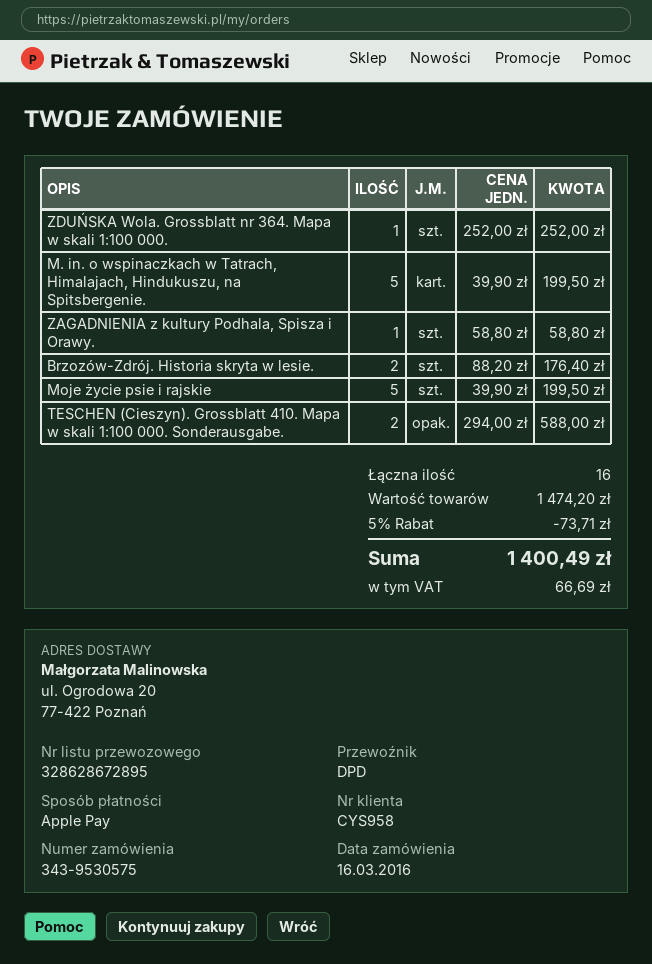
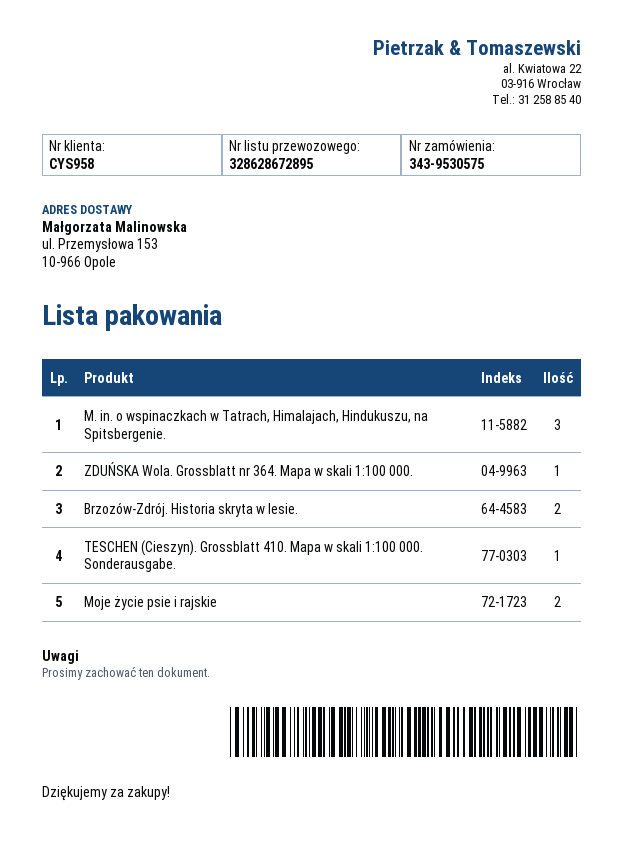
ship to: ul. Ogrodowa 20, 77-422 Poznań -> ul. Przemysłowa 153, 10-966 Opole
M. in. o wspinaczkach w Tatrach, Himalajach, Hindukuszu, na Spitsbergenie.: 5 -> 3
ZAGADNIENIA z kultury Podhala, Spisza i Orawy.: 1 -> none
Moje życie psie i rajskie: 5 -> 2
TESCHEN (Cieszyn). Grossblatt 410. Mapa w skali 1:100 000. Sonderausgabe.: 2 -> 1

